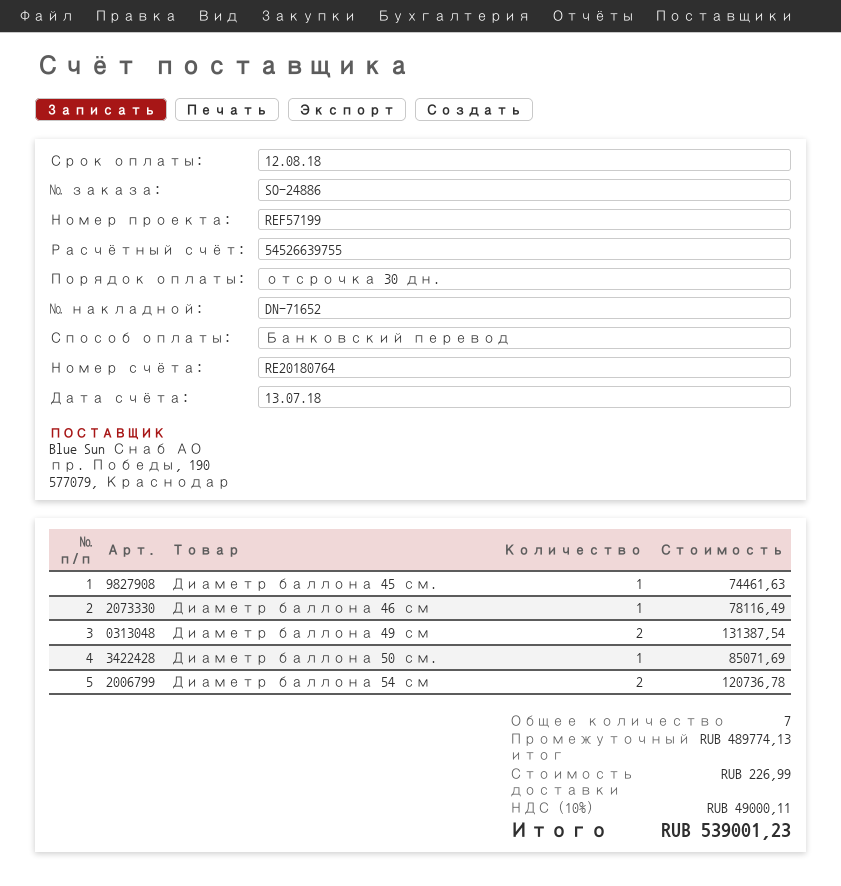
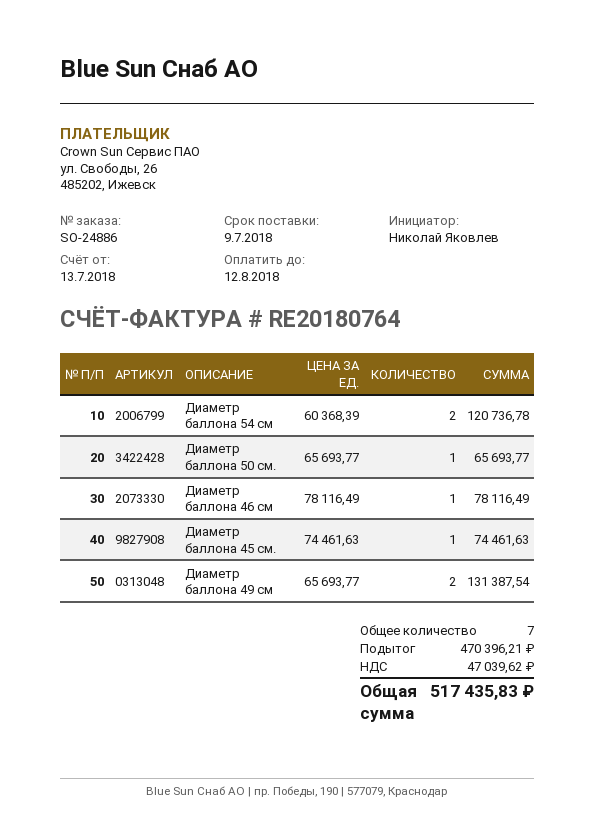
Диаметр баллона 50 см.: 1 for 85071.69 -> 1 for 65693.77
subtotal: 489774.13 -> 470396.21
shipping: 226.99 -> none
tax: 49000.11 -> 47039.62
total: 539001.23 -> 517435.83

